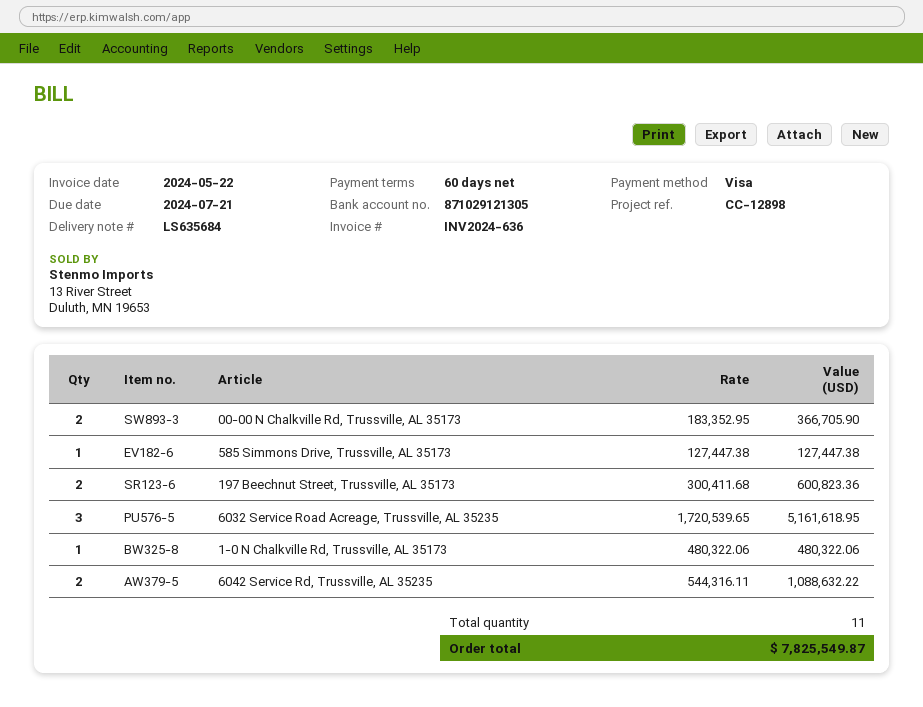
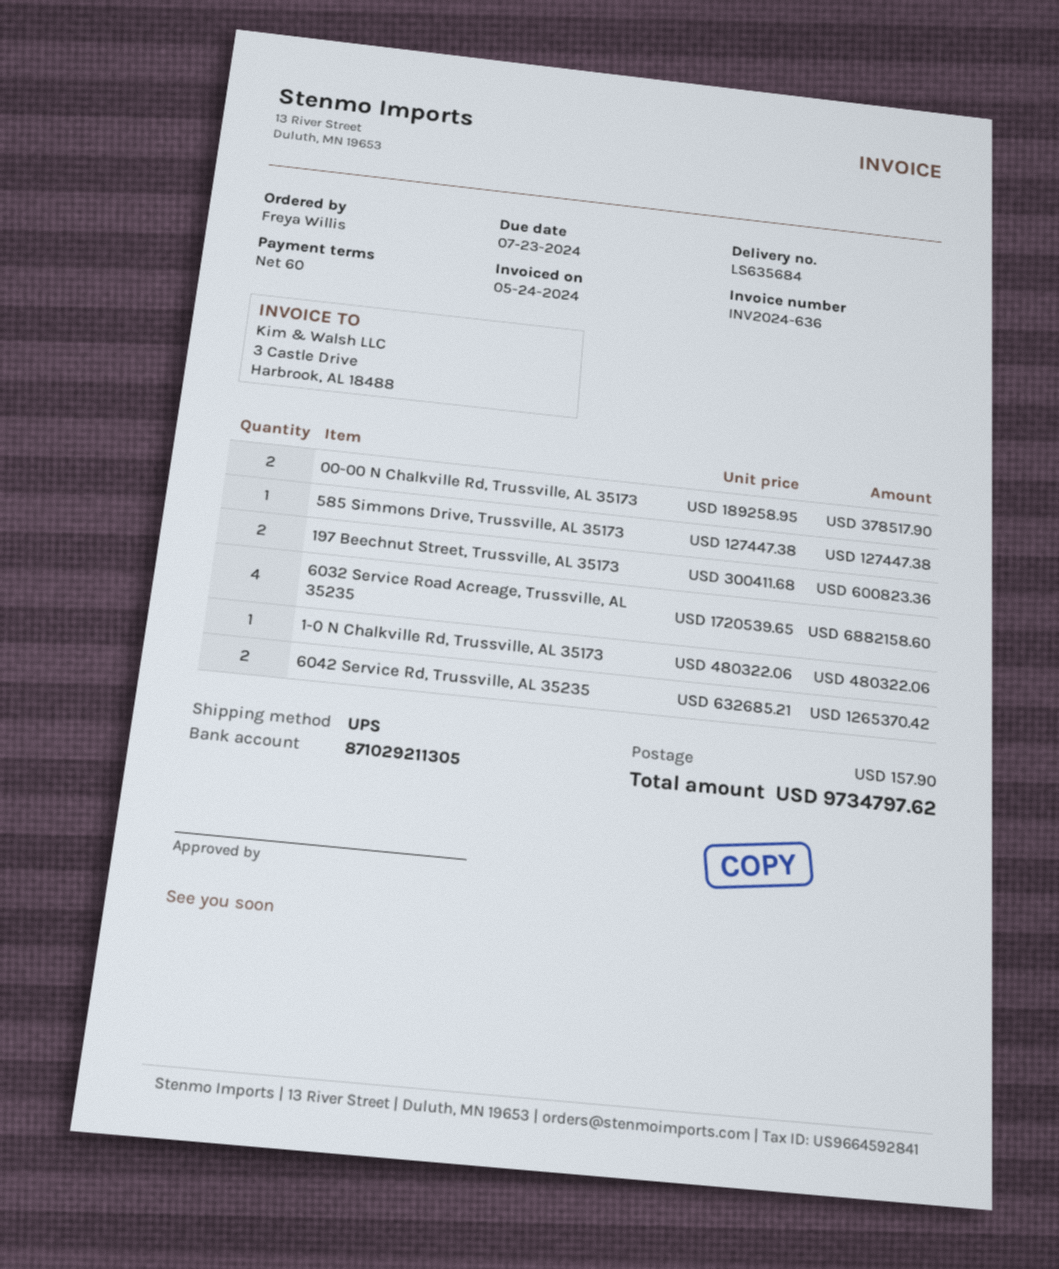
invoice date: 2024-05-22 -> 2024-05-24
due date: 2024-07-21 -> 2024-07-23
bank account: 871029121305 -> 871029211305
00-00 N Chalkville Rd, Trussville, AL 35173: 2 x 183352.95 = 366705.90 -> 2 x 189258.95 = 378517.90
6032 Service Road Acreage, Trussville, AL 35235: 3 x 1720539.65 = 5161618.95 -> 4 x 1720539.65 = 6882158.60
6042 Service Rd, Trussville, AL 35235: 2 x 544316.11 = 1088632.22 -> 2 x 632685.21 = 1265370.42
shipping: none -> 157.90
total: 7825549.87 -> 9734797.62

